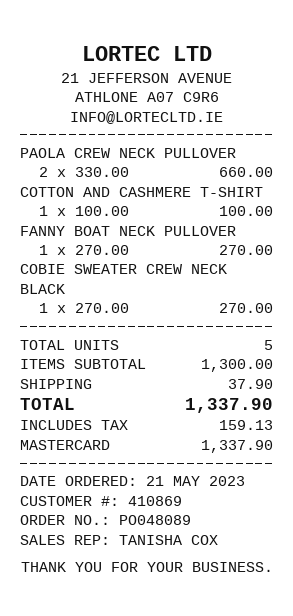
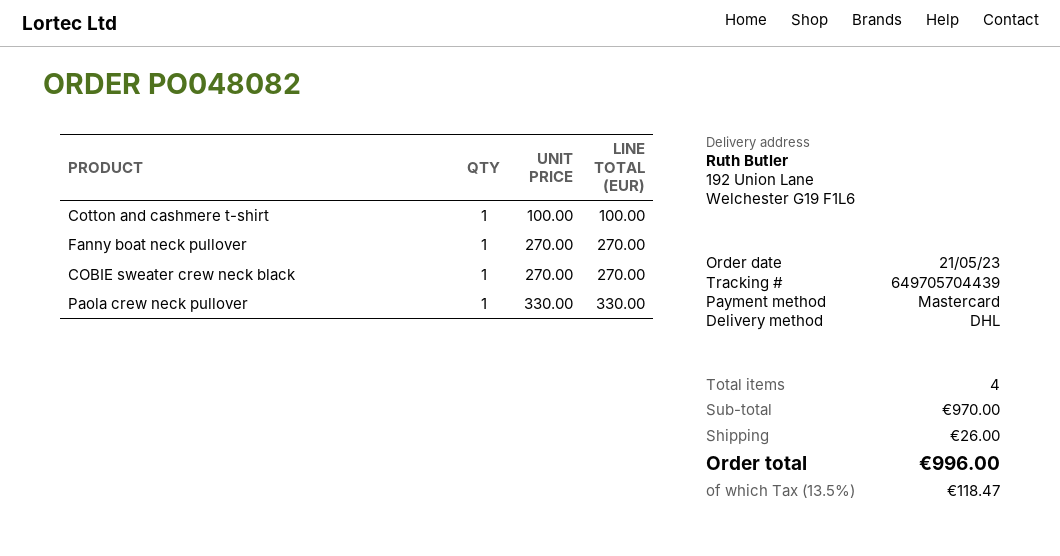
order number: PO048089 -> PO048082
PAOLA CREW NECK PULLOVER: 2 x 330.00 = 660.00 -> 1 x 330.00 = 330.00
total quantity: 5 -> 4
subtotal: 1300.00 -> 970.00
shipping: 37.90 -> 26.00
tax: 159.13 -> 118.47
total: 1337.90 -> 996.00

